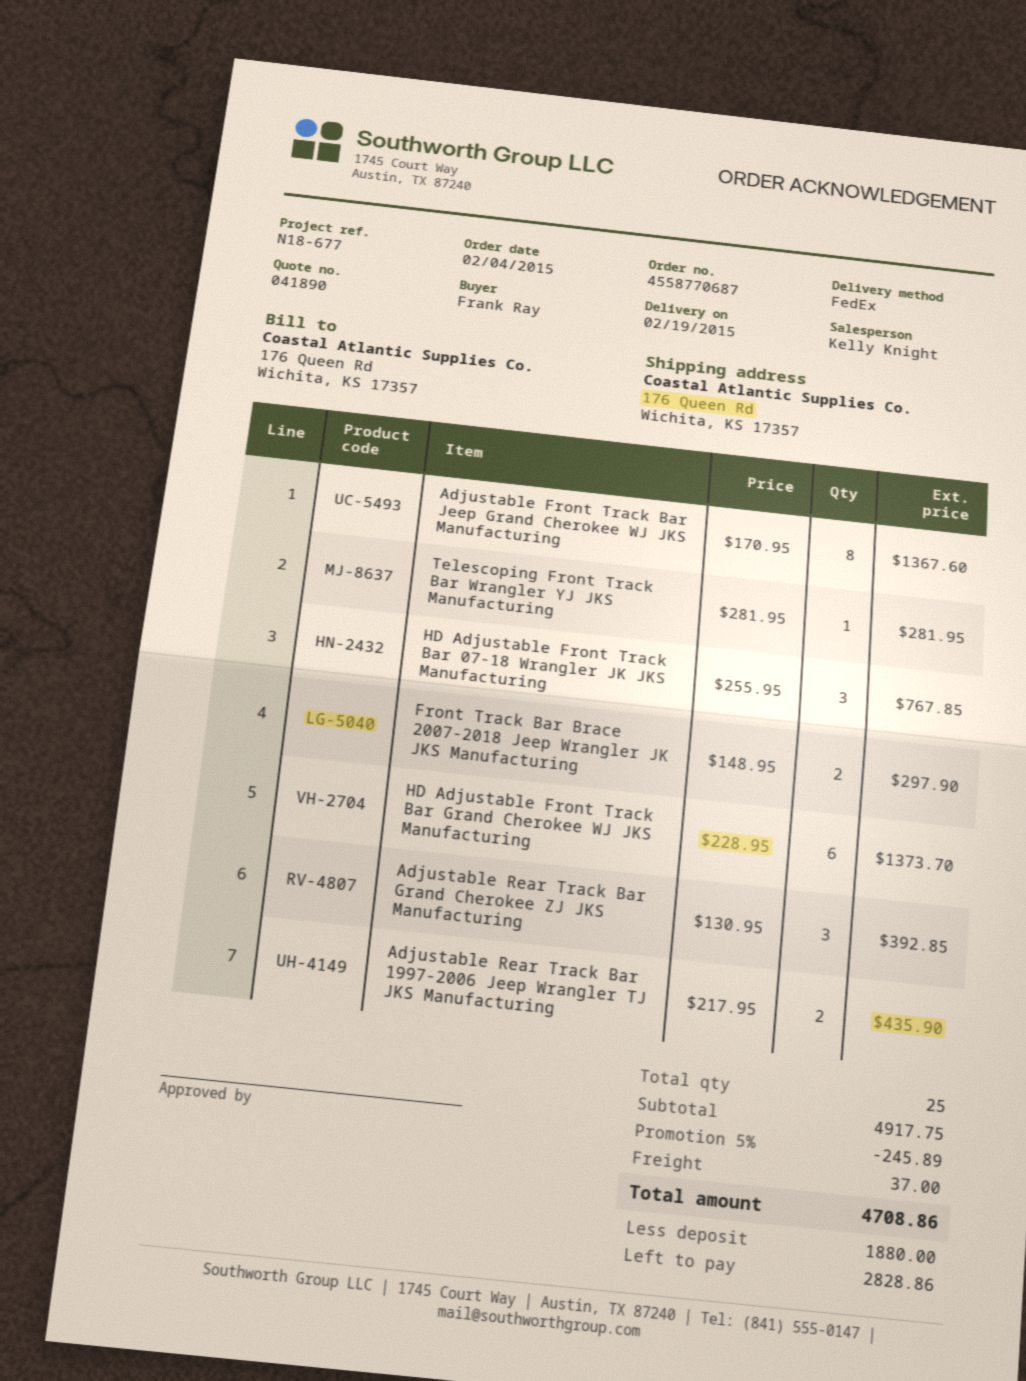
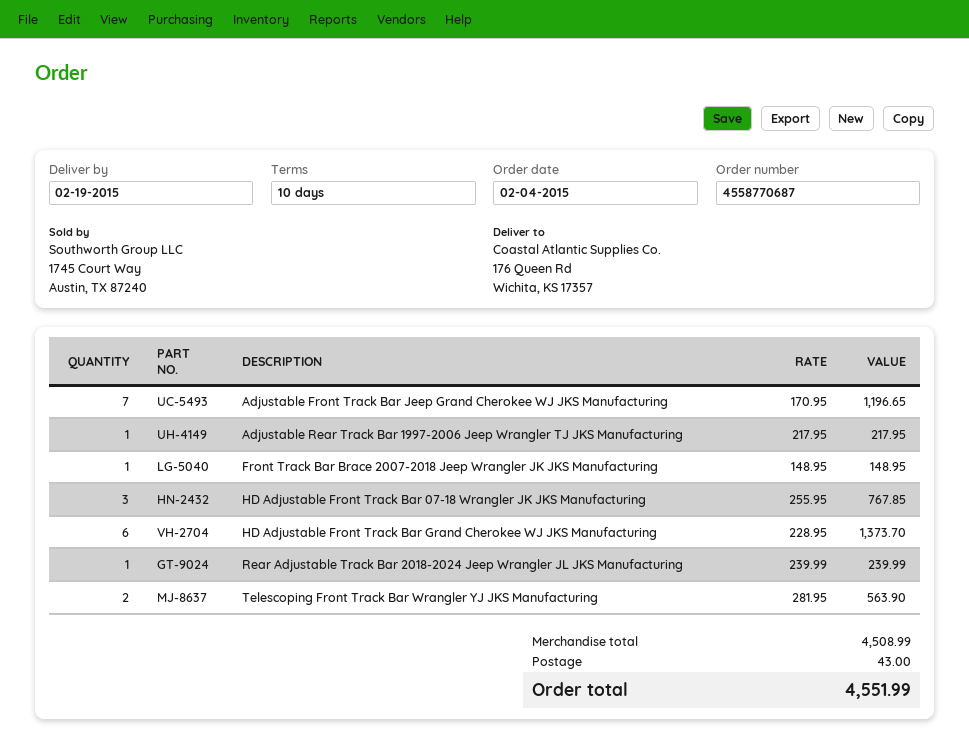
Adjustable Front Track Bar Jeep Grand Cherokee WJ JKS Manufacturing: 8 x 170.95 = 1367.60 -> 7 x 170.95 = 1196.65
Telescoping Front Track Bar Wrangler YJ JKS Manufacturing: 1 x 281.95 = 281.95 -> 2 x 281.95 = 563.90
Front Track Bar Brace 2007-2018 Jeep Wrangler JK JKS Manufacturing: 2 x 148.95 = 297.90 -> 1 x 148.95 = 148.95
Adjustable Rear Track Bar Grand Cherokee ZJ JKS Manufacturing: 3 x 130.95 = 392.85 -> none
Adjustable Rear Track Bar 1997-2006 Jeep Wrangler TJ JKS Manufacturing: 2 x 217.95 = 435.90 -> 1 x 217.95 = 217.95
Rear Adjustable Track Bar 2018-2024 Jeep Wrangler JL JKS Manufacturing: none -> 1 x 239.99 = 239.99
subtotal: 4917.75 -> 4508.99
discount: 5% = 245.89 -> none
shipping: 37.00 -> 43.00
total: 4708.86 -> 4551.99

